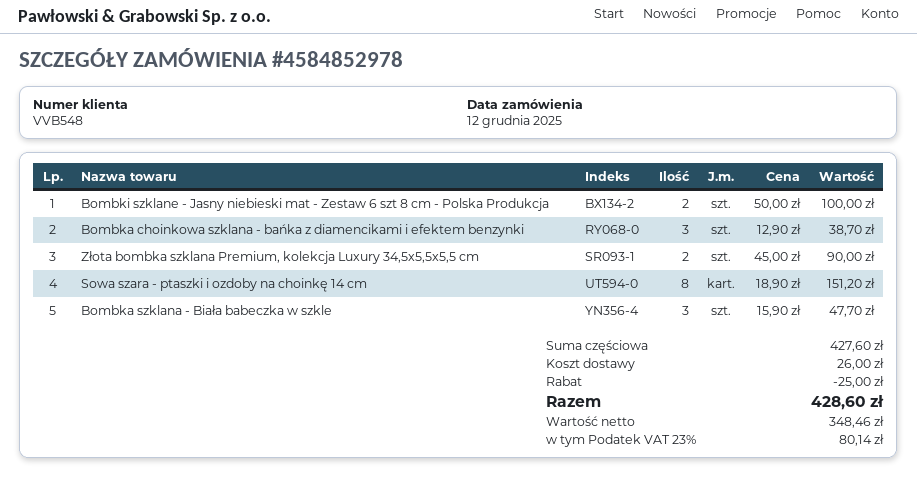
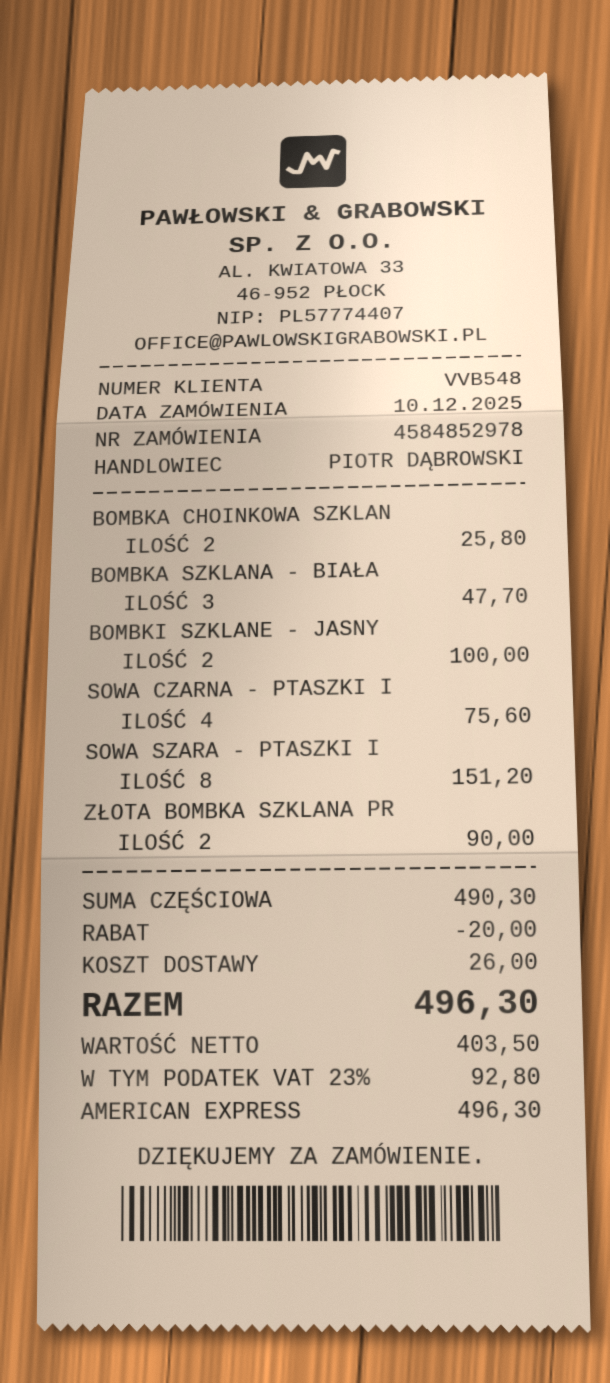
order date: 2025-12-12 -> 2025-12-10
Bombka choinkowa szklana - bańka z diamencikami i efektem benzynki: 3 for 38.70 -> 2 for 25.80
SOWA CZARNA - PTASZKI I: none -> 4 for 75.60
subtotal: 427.60 -> 490.30
discount: 25.00 -> 20.00
net: 348.46 -> 403.50
tax: 23% = 80.14 -> 23% = 92.80
total: 428.60 -> 496.30

